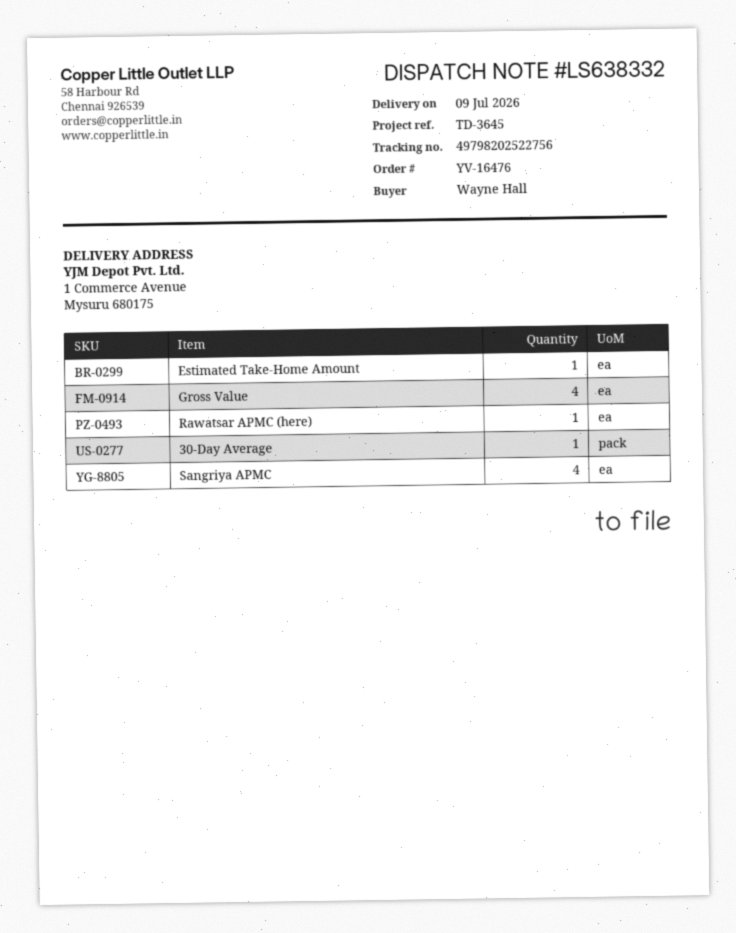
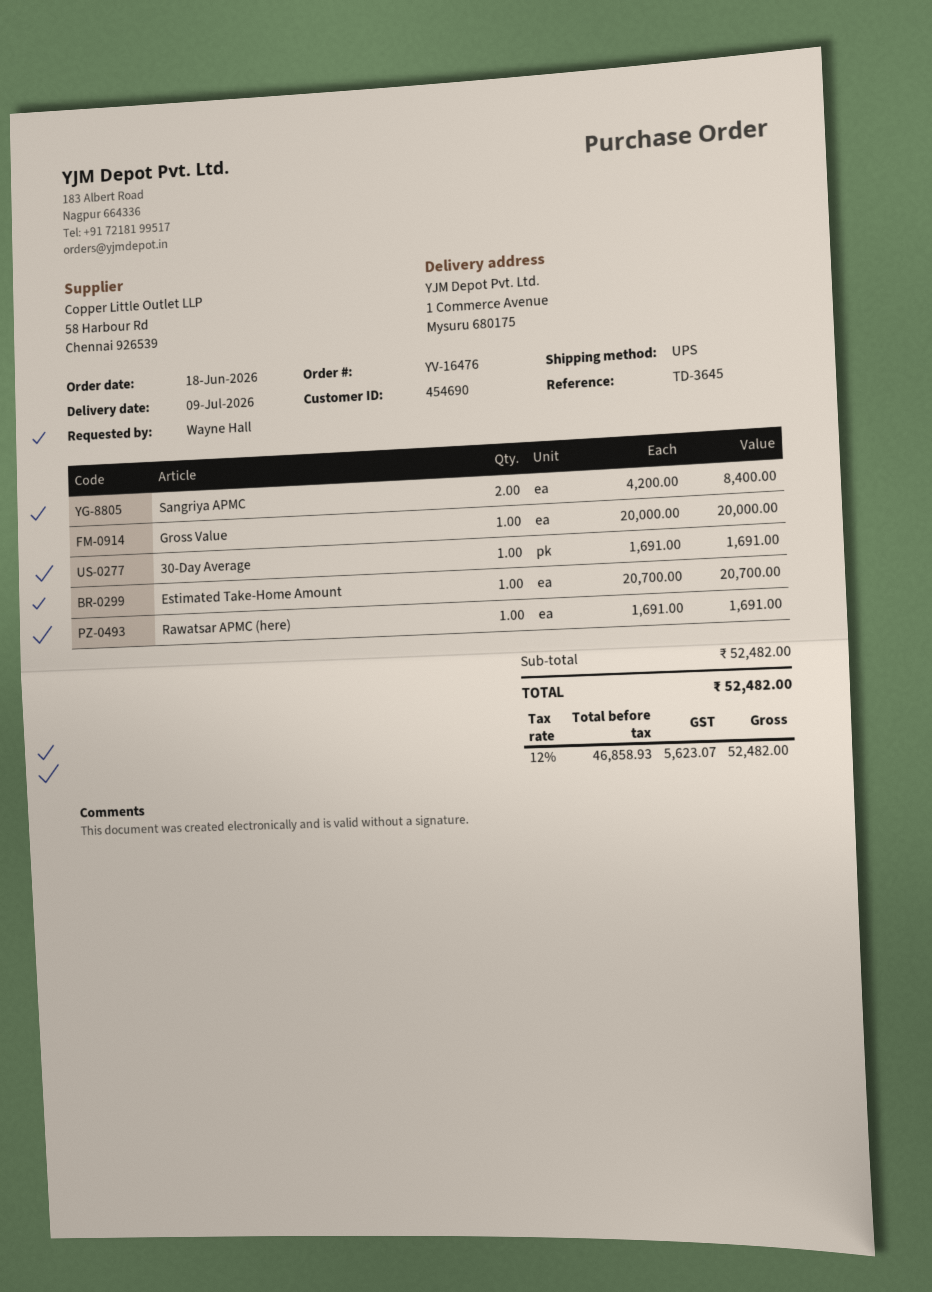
Gross Value: 4 -> 1
Sangriya APMC: 4 -> 2

